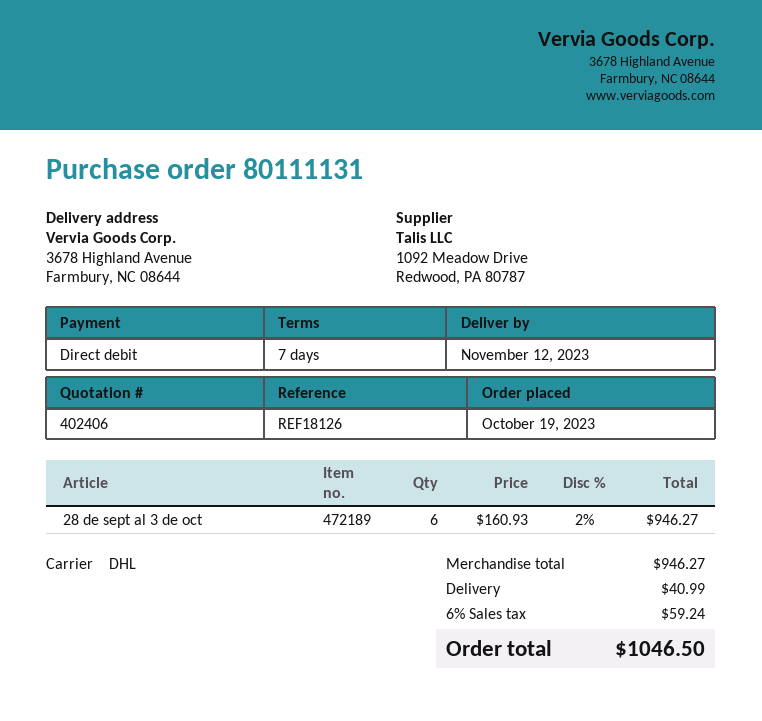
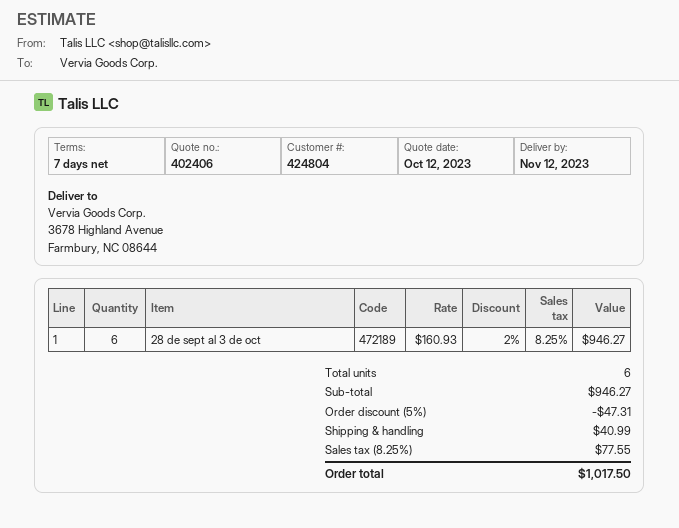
discount: none -> 5% = 47.31
tax: 6% = 59.24 -> 8.25% = 77.55
total: 1046.50 -> 1017.50

